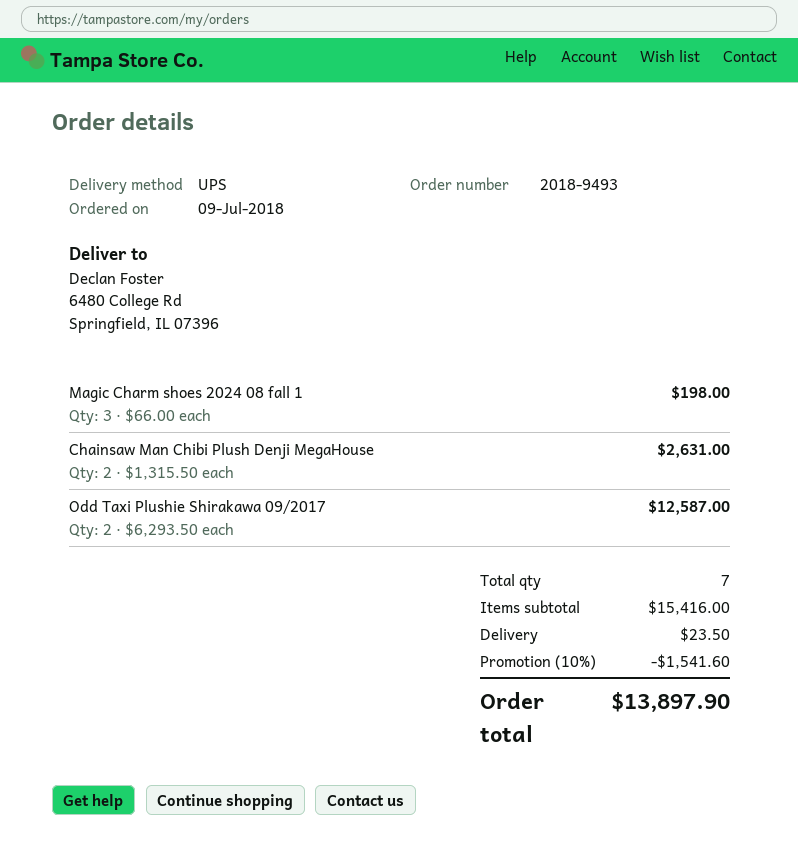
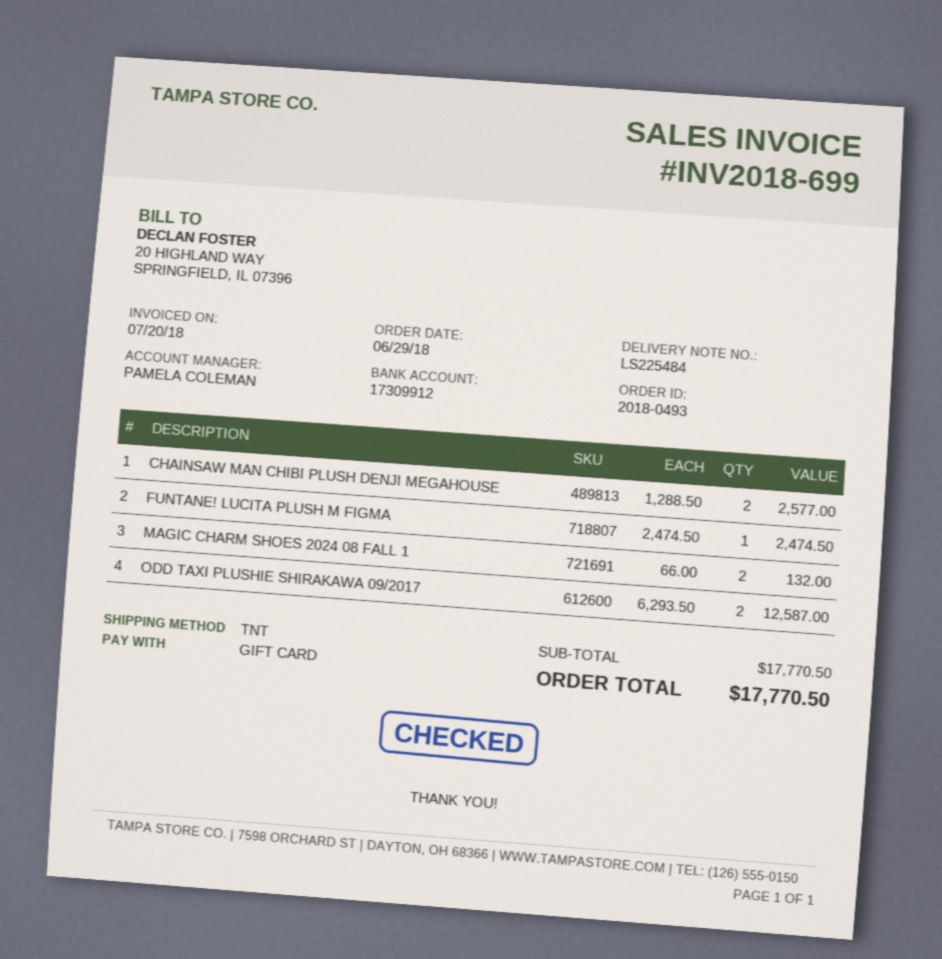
order number: 2018-9493 -> 2018-0493
order date: 2018-07-09 -> 2018-06-29
shipping method: UPS -> TNT
Magic Charm shoes 2024 08 fall 1: 3 x 66.00 = 198.00 -> 2 x 66.00 = 132.00
Chainsaw Man Chibi Plush Denji MegaHouse: 2 x 1315.50 = 2631.00 -> 2 x 1288.50 = 2577.00
FUNTANE! LUCITA PLUSH M FIGMA: none -> 1 x 2474.50 = 2474.50
subtotal: 15416.00 -> 17770.50
discount: 10% = 1541.60 -> none
shipping: 23.50 -> none
total: 13897.90 -> 17770.50

